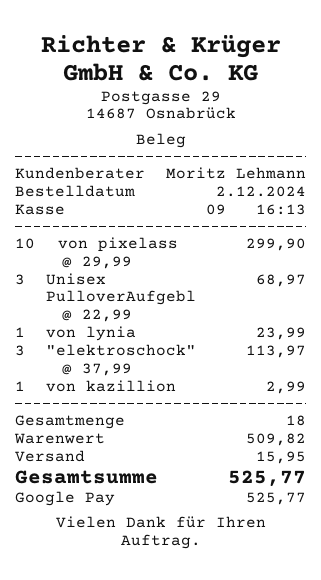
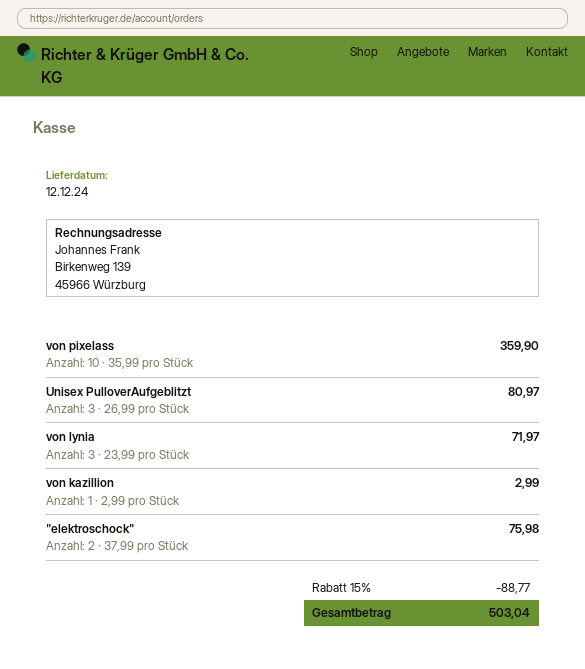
von pixelass: 10 x 29.99 = 299.90 -> 10 x 35.99 = 359.90
Unisex PulloverAufgebl: 3 x 22.99 = 68.97 -> 3 x 26.99 = 80.97
von lynia: 1 x 23.99 = 23.99 -> 3 x 23.99 = 71.97
"elektroschock": 3 x 37.99 = 113.97 -> 2 x 37.99 = 75.98
discount: none -> 15% = 88.77
shipping: 15.95 -> none
total: 525.77 -> 503.04

